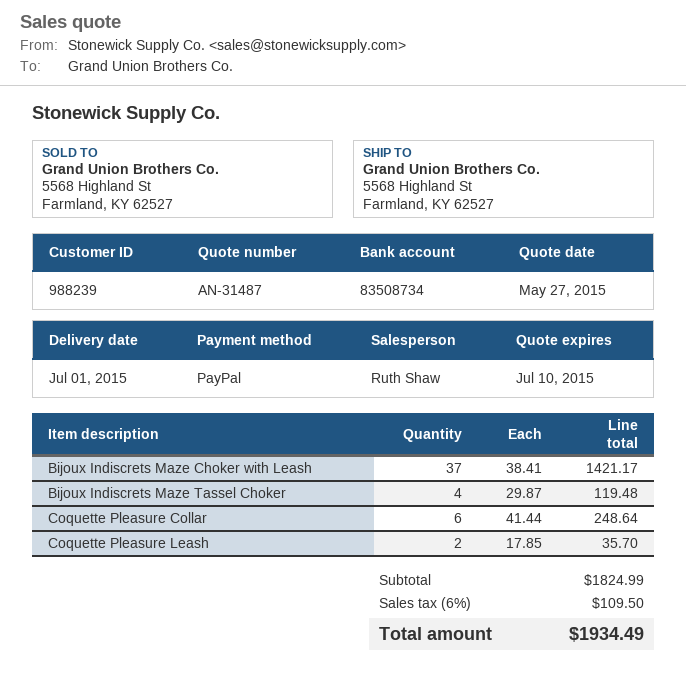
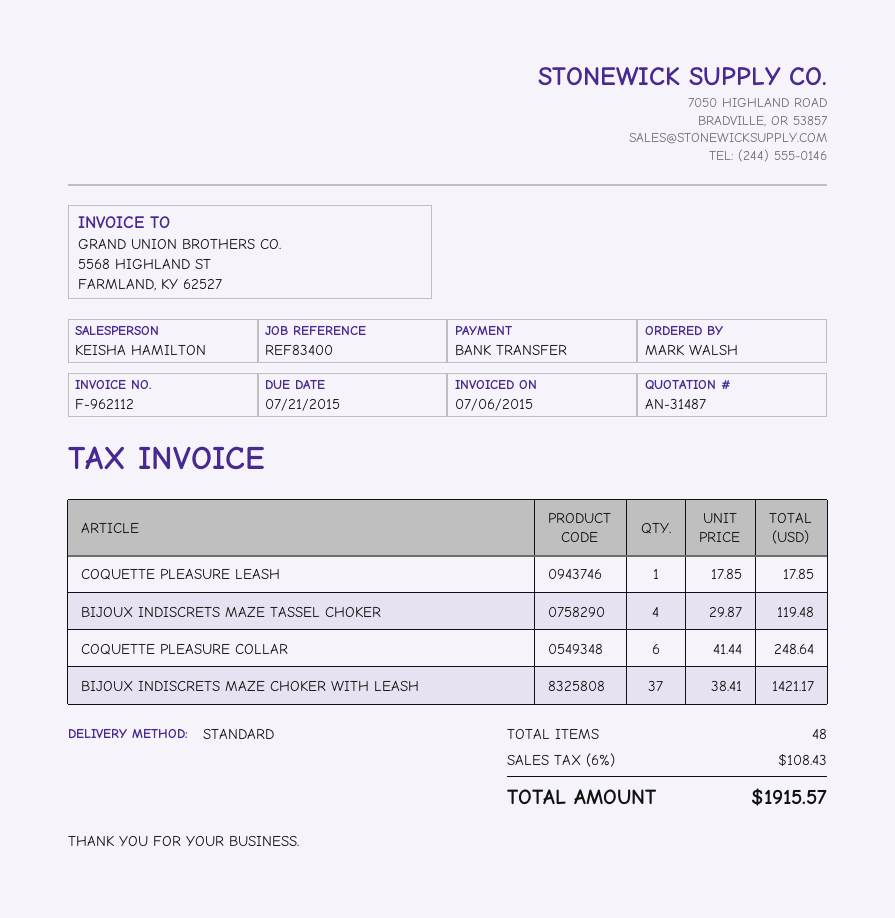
sales rep: Ruth Shaw -> KEISHA HAMILTON
payment method: PayPal -> bank transfer
Coquette Pleasure Leash: 2 x 17.85 = 35.70 -> 1 x 17.85 = 17.85
tax: 6% = 109.50 -> 6% = 108.43
total: 1934.49 -> 1915.57

